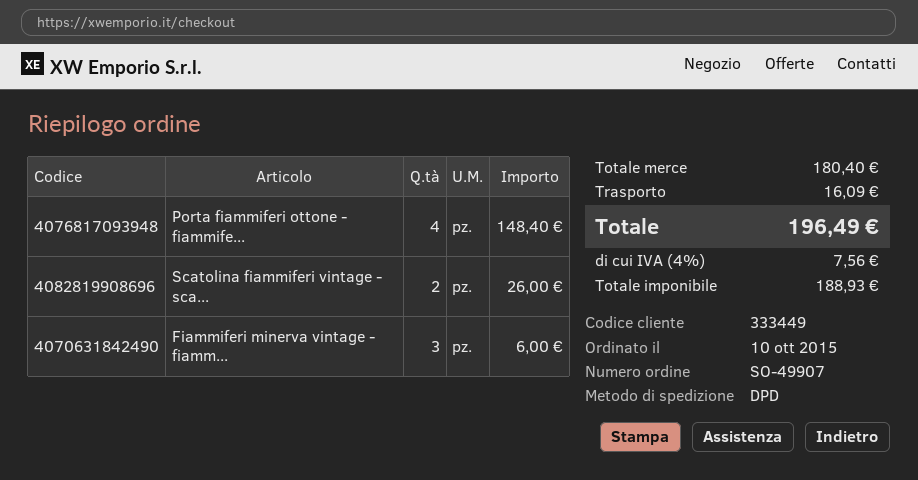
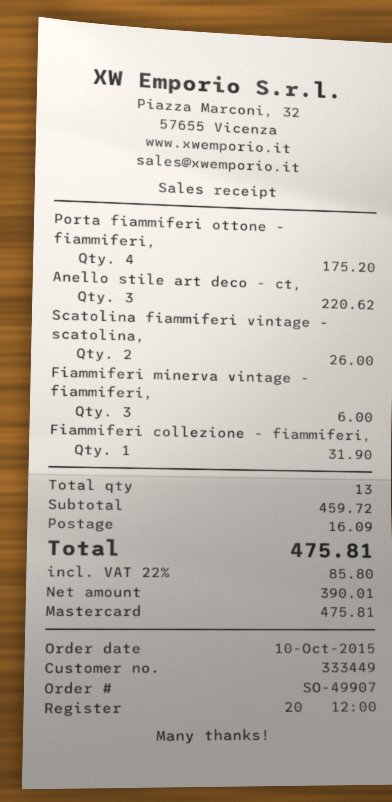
Porta fiammiferi ottone - fiammife...: 4 for 148.40 -> 4 for 175.20
Anello stile art deco - ct,: none -> 3 for 220.62
Fiammiferi collezione - fiammiferi,: none -> 1 for 31.90
subtotal: 180.40 -> 459.72
net: 188.93 -> 390.01
tax: 4% = 7.56 -> 22% = 85.80
total: 196.49 -> 475.81

